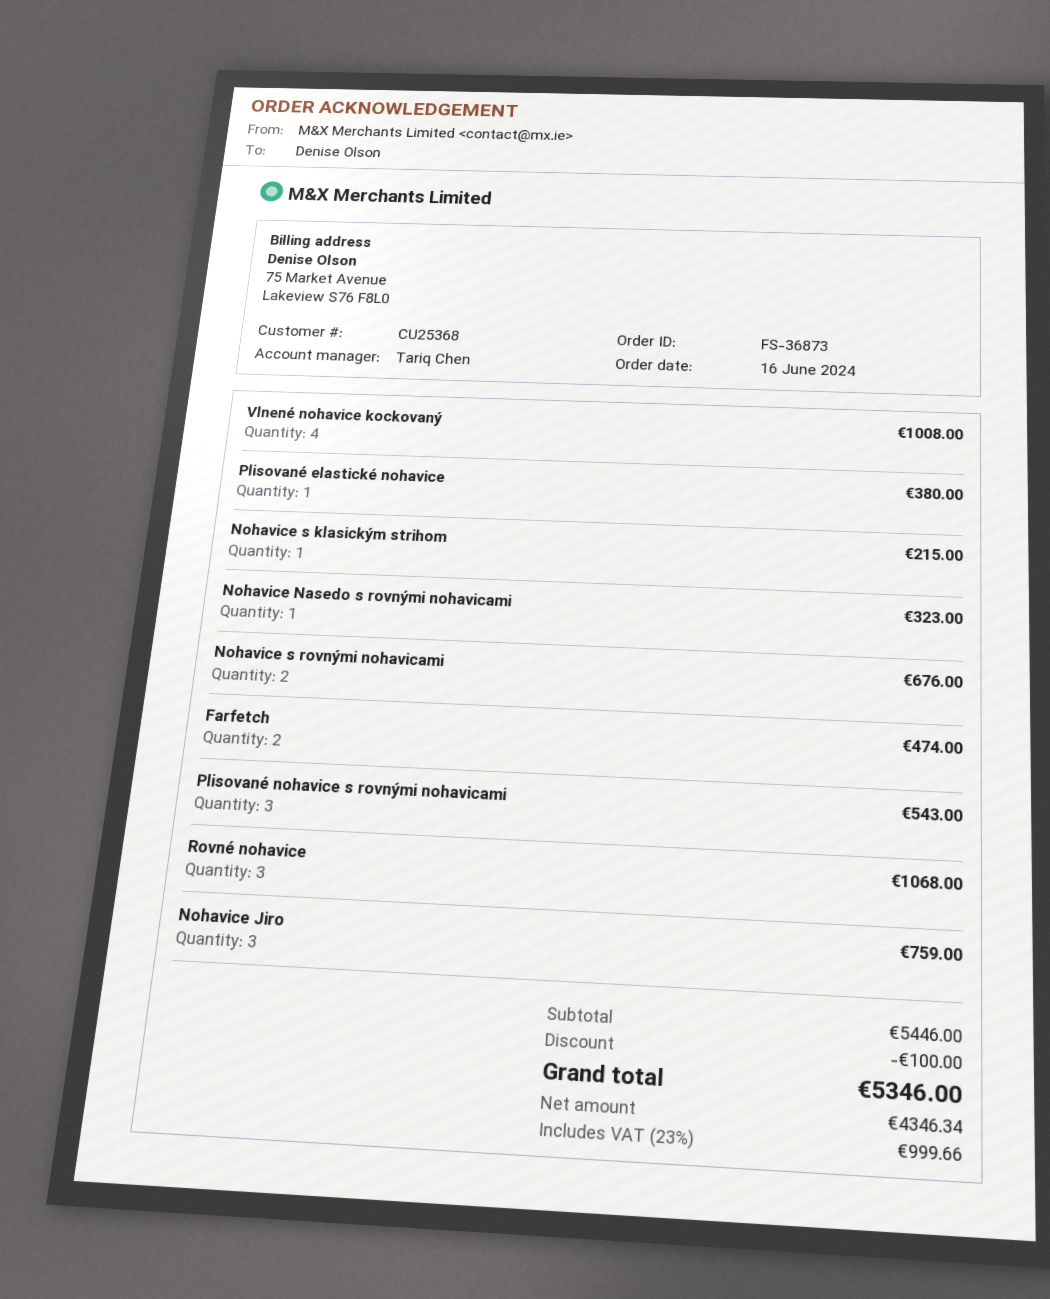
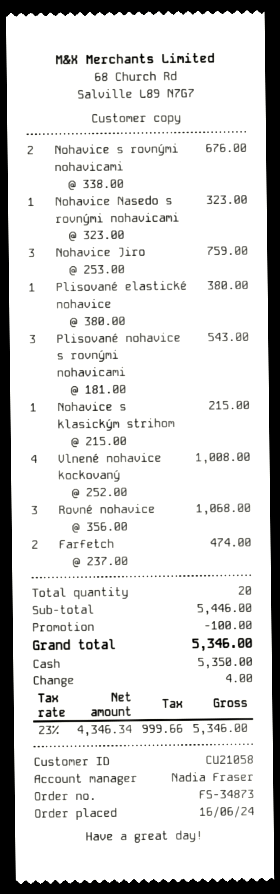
order number: FS-36873 -> FS-34873
customer number: CU25368 -> CU21058
sales rep: Tariq Chen -> Nadia Fraser

